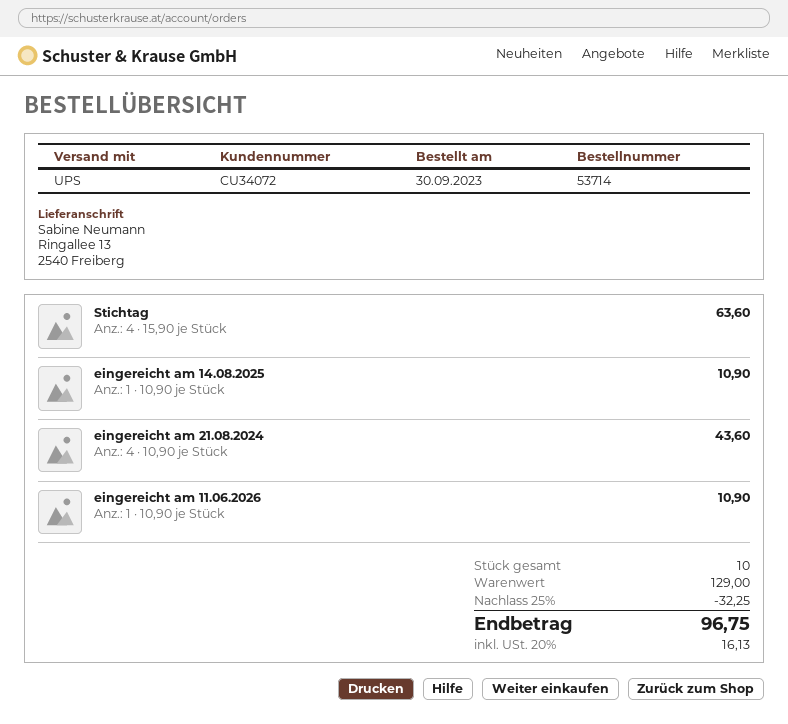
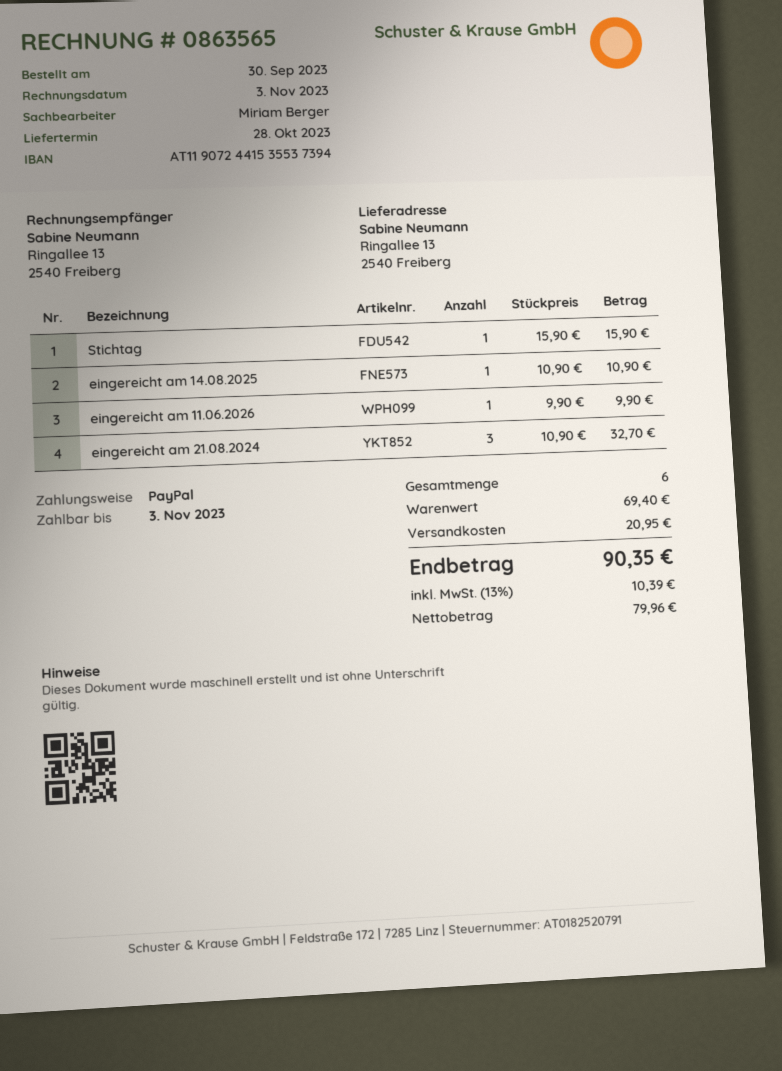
Stichtag: 4 x 15.90 = 63.60 -> 1 x 15.90 = 15.90
eingereicht am 21.08.2024: 4 x 10.90 = 43.60 -> 3 x 10.90 = 32.70
eingereicht am 11.06.2026: 1 x 10.90 = 10.90 -> 1 x 9.90 = 9.90
total quantity: 10 -> 6
subtotal: 129.00 -> 69.40
discount: 25% = 32.25 -> none
shipping: none -> 20.95
tax: 20% = 16.13 -> 13% = 10.39
total: 96.75 -> 90.35

